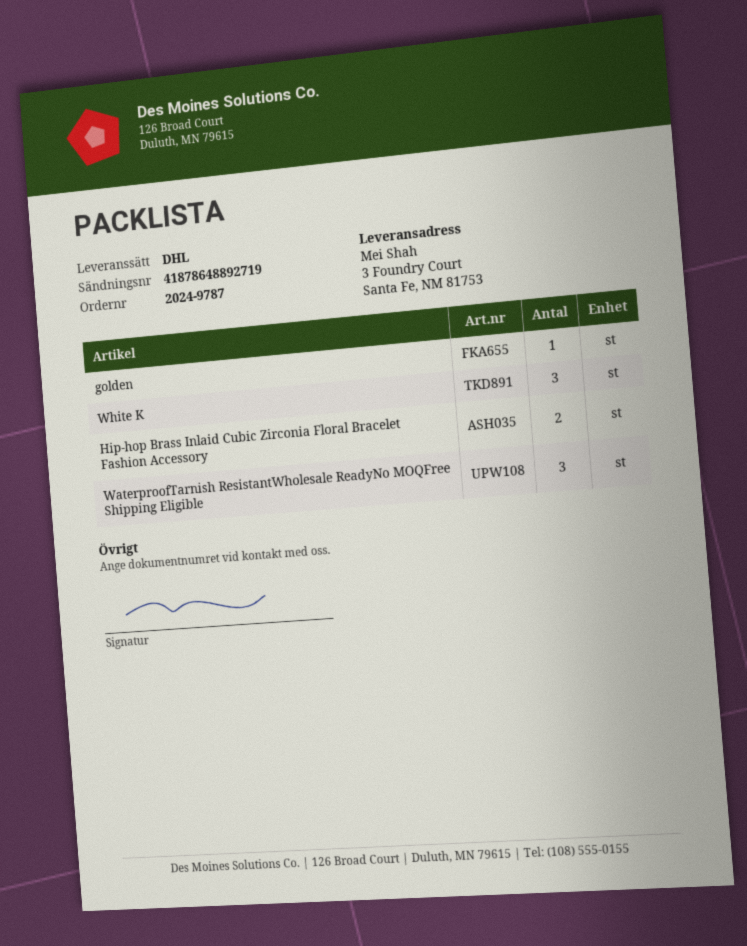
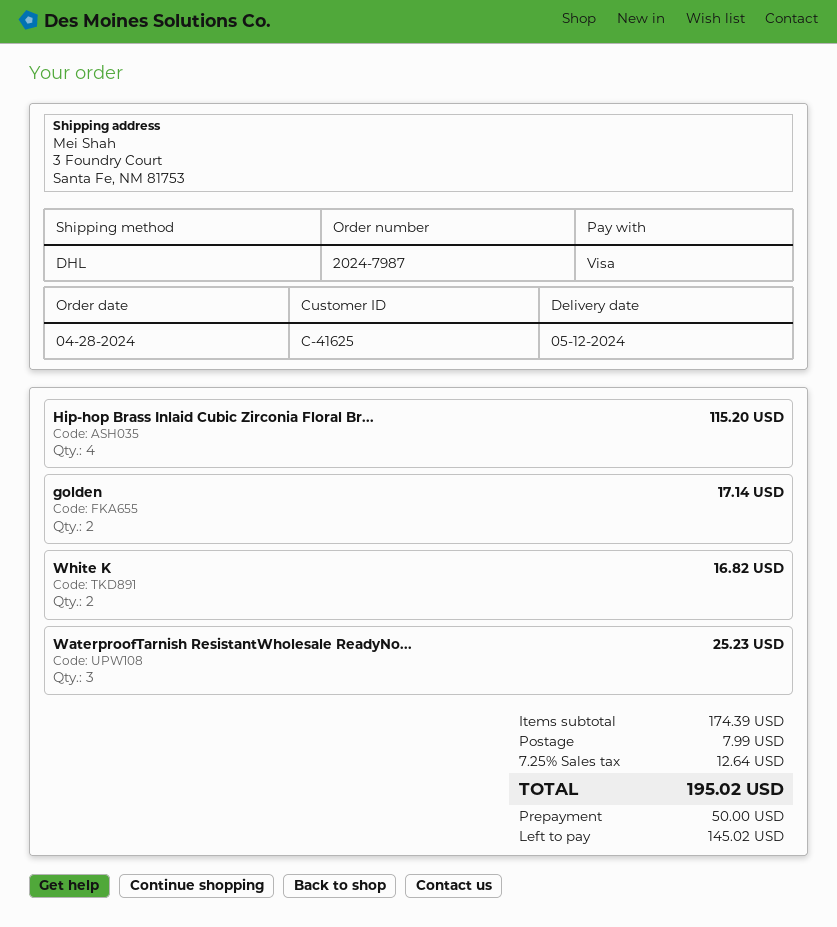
order number: 2024-9787 -> 2024-7987
golden: 1 -> 2
White K: 3 -> 2
Hip-hop Brass Inlaid Cubic Zirconia Floral Bracelet Fashion Accessory: 2 -> 4

